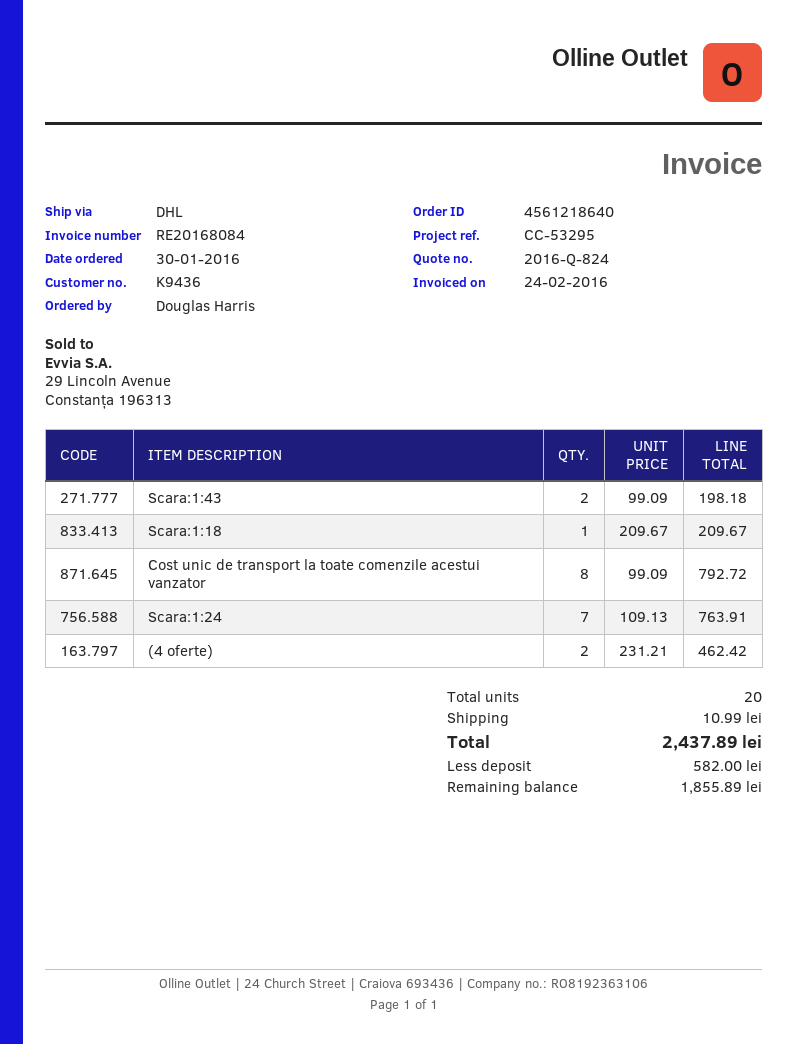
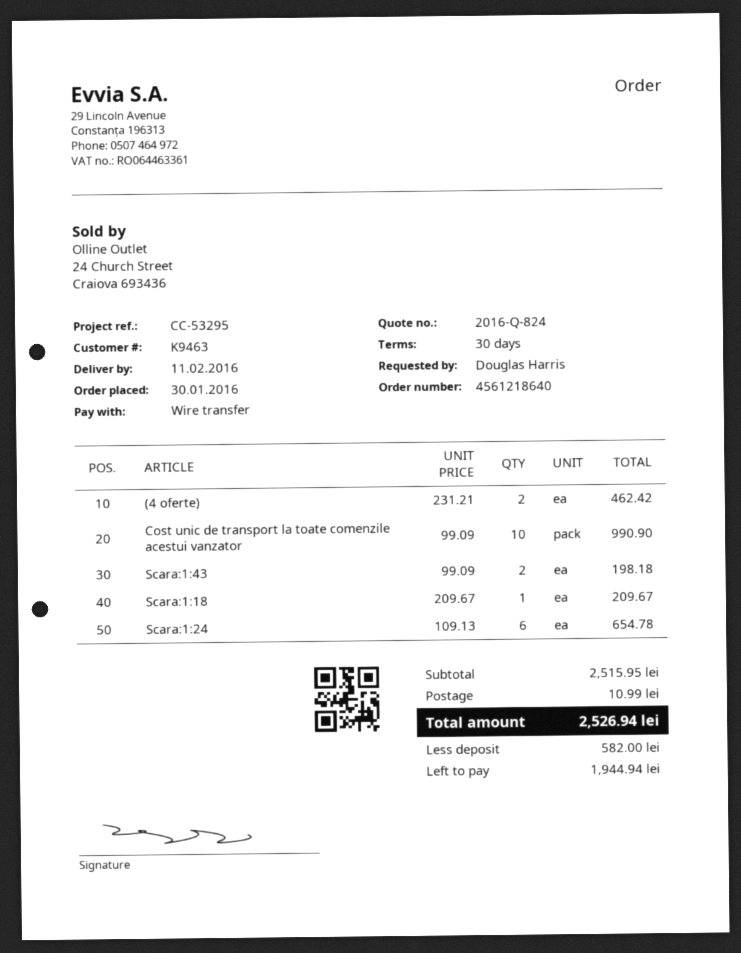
customer number: K9436 -> K9463
Cost unic de transport la toate comenzile acestui vanzator: 8 x 99.09 = 792.72 -> 10 x 99.09 = 990.90
Scara:1:24: 7 x 109.13 = 763.91 -> 6 x 109.13 = 654.78
total: 2437.89 -> 2526.94
balance: 1855.89 -> 1944.94

